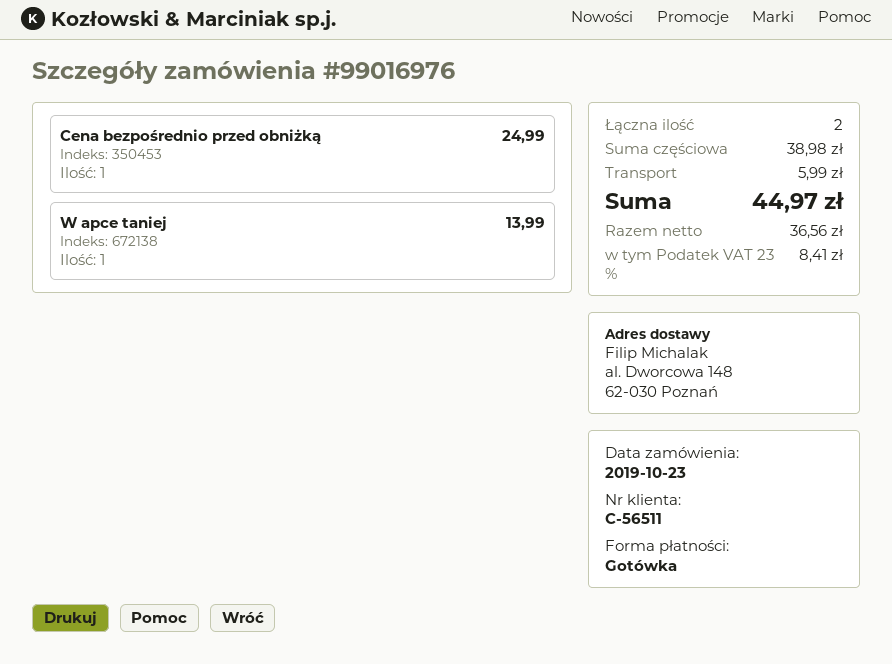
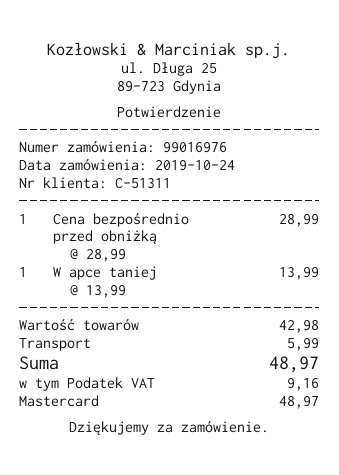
order date: 2019-10-23 -> 2019-10-24
customer number: C-56511 -> C-51311
payment method: cash -> Mastercard
Cena bezpośrednio przed obniżką: 1 for 24.99 -> 1 for 28.99
subtotal: 38.98 -> 42.98
tax: 8.41 -> 9.16
total: 44.97 -> 48.97

